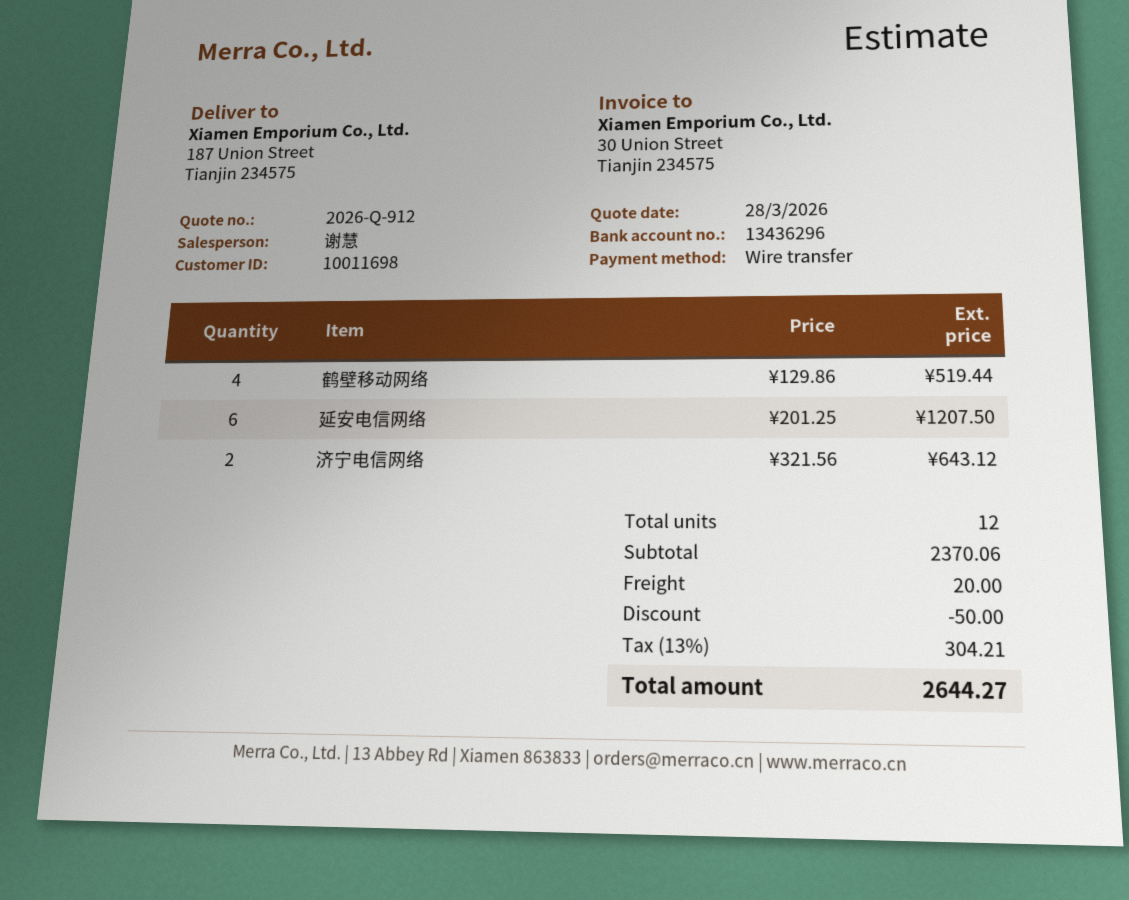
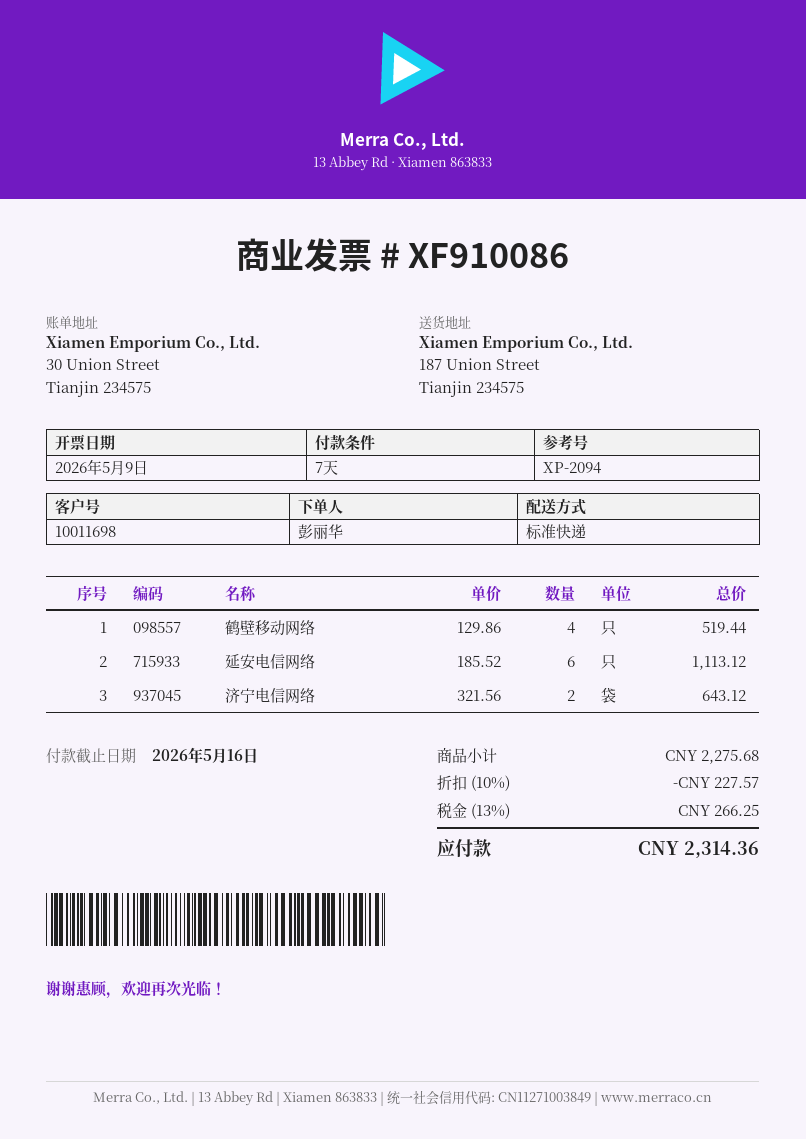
延安电信网络: 6 x 201.25 = 1207.50 -> 6 x 185.52 = 1113.12
subtotal: 2370.06 -> 2275.68
discount: 50.00 -> 227.57
shipping: 20.00 -> none
tax: 13% = 304.21 -> 13% = 266.25
total: 2644.27 -> 2314.36

